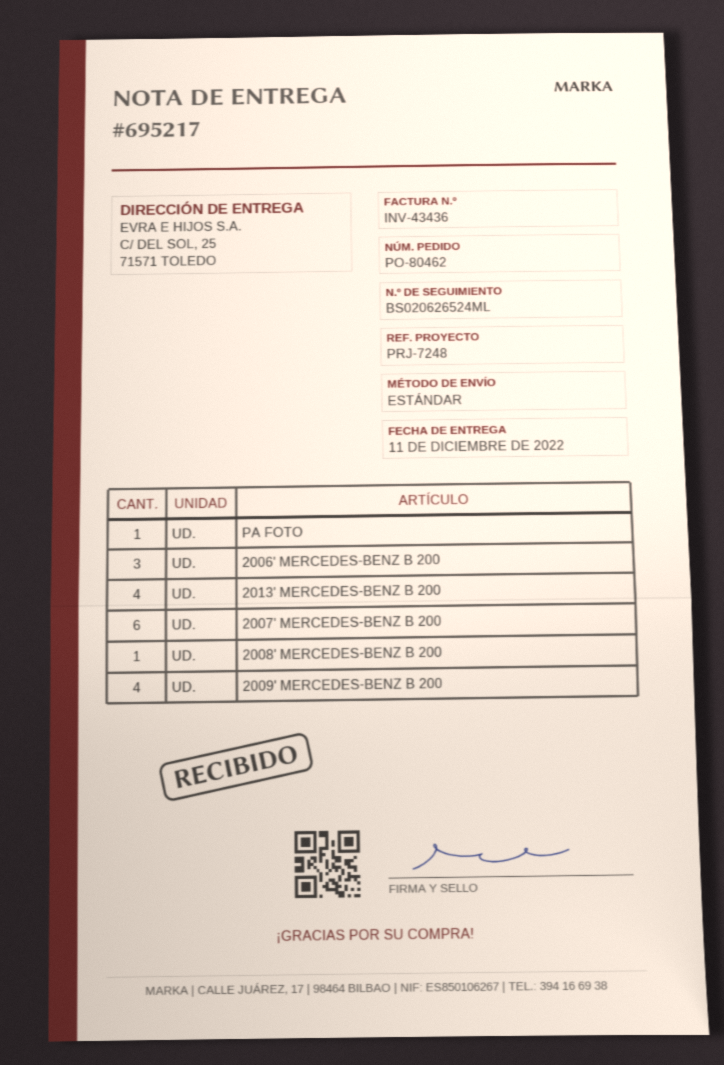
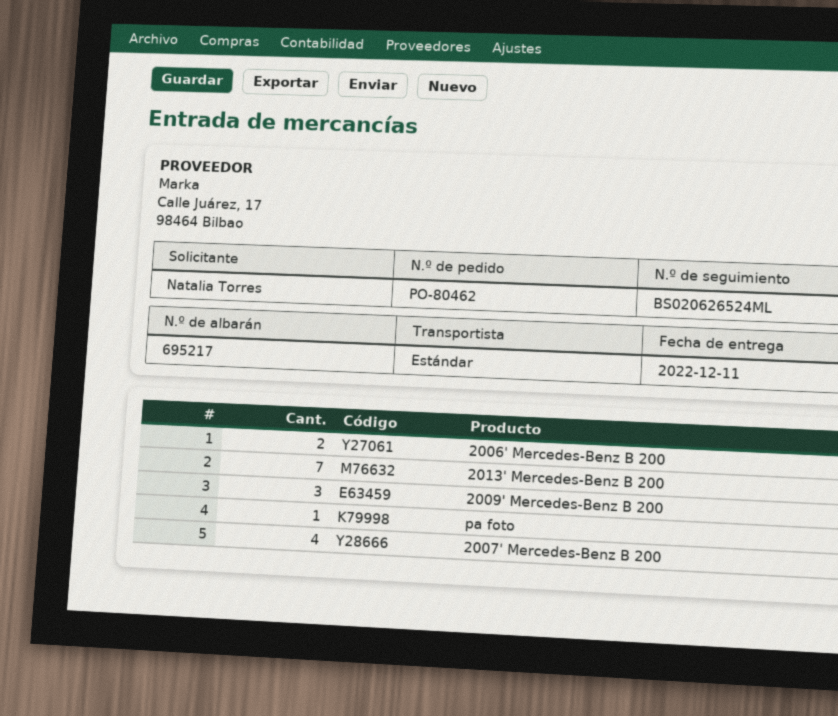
2006' MERCEDES-BENZ B 200: 3 -> 2
2013' MERCEDES-BENZ B 200: 4 -> 7
2007' MERCEDES-BENZ B 200: 6 -> 4
2008' MERCEDES-BENZ B 200: 1 -> none
2009' MERCEDES-BENZ B 200: 4 -> 3

